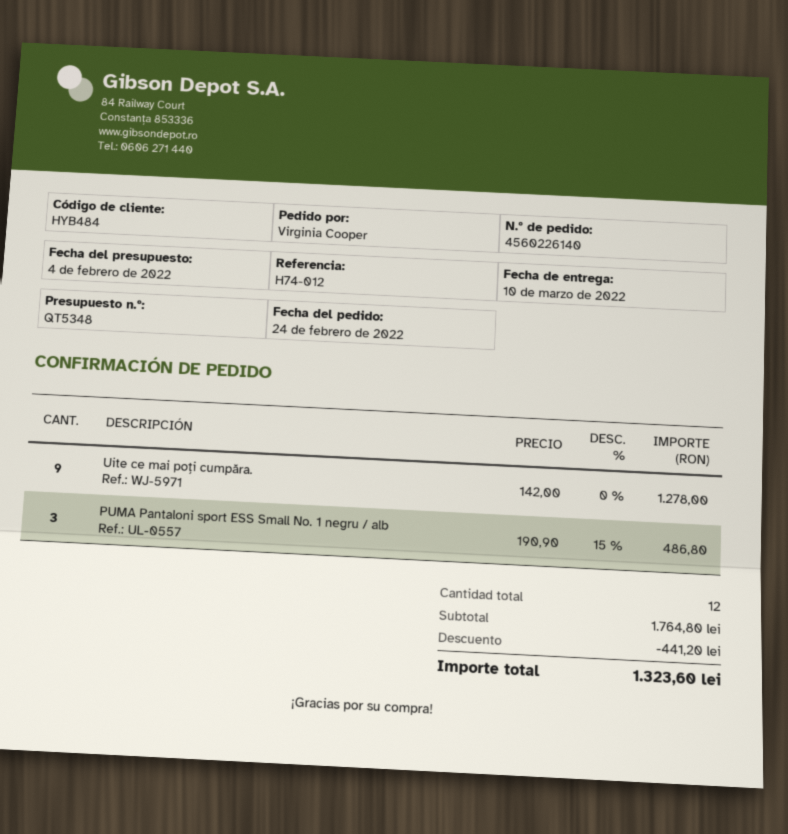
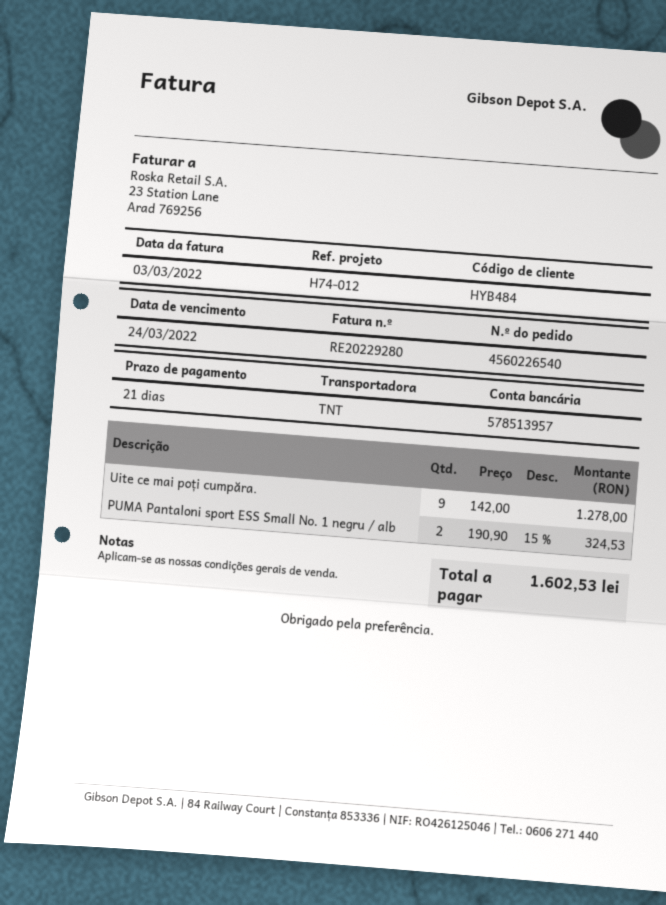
order number: 4560226140 -> 4560226540
PUMA Pantaloni sport ESS Small No. 1 negru / alb: 3 x 190.90 - 15% = 486.80 -> 2 x 190.90 - 15% = 324.53
discount: 441.20 -> none
total: 1323.60 -> 1602.53

